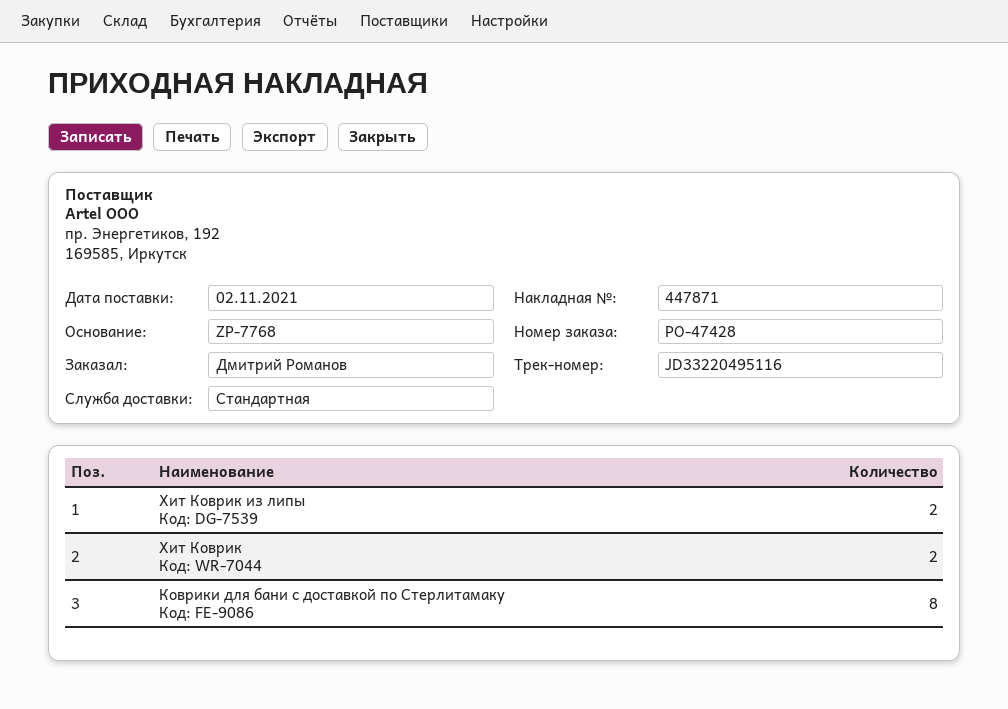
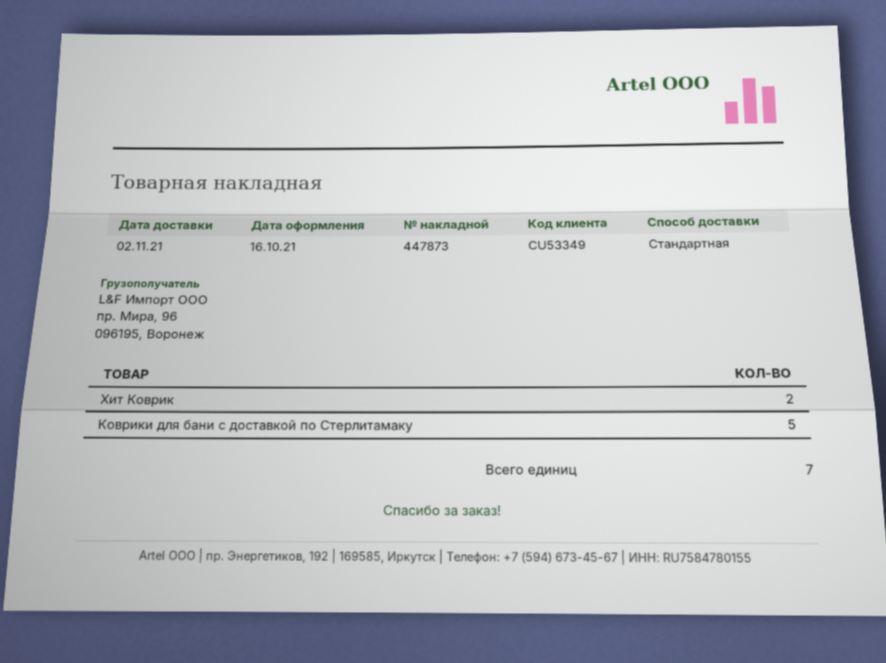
delivery note number: 447871 -> 447873
Хит Коврик из липы: 2 -> none
Коврики для бани с доставкой по Стерлитамаку: 8 -> 5

